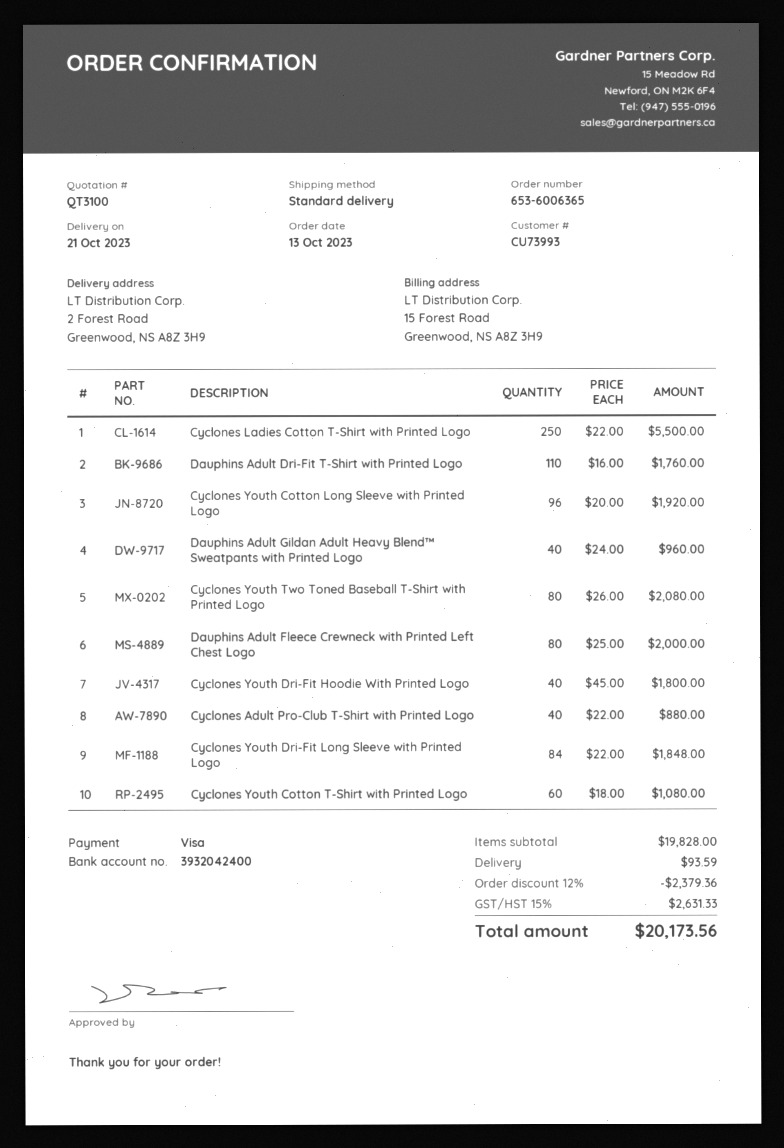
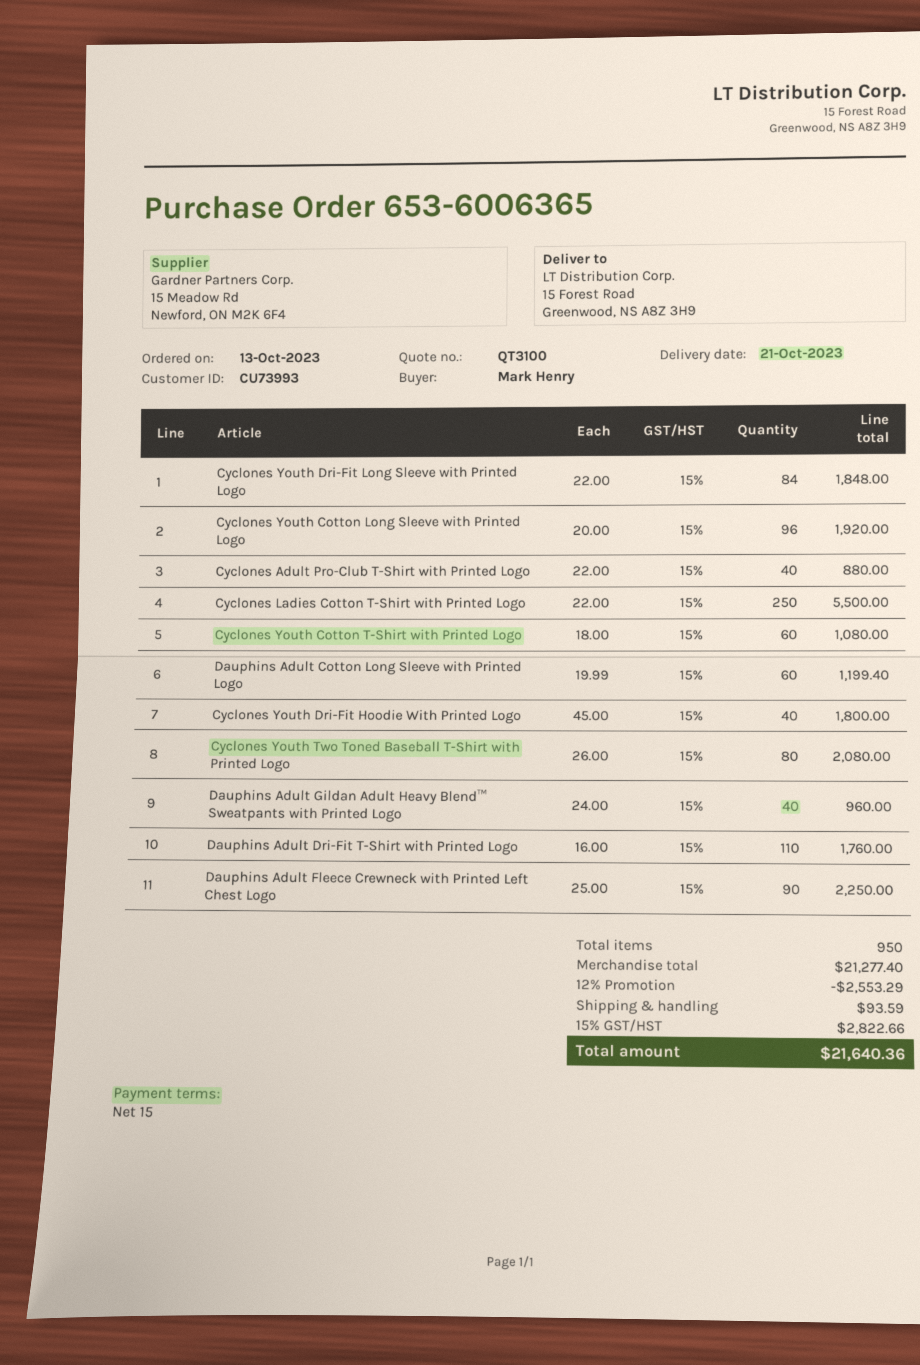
ship to: 2 Forest Road, Greenwood, NS A8Z 3H9 -> 15 Forest Road, Greenwood, NS A8Z 3H9
Dauphins Adult Fleece Crewneck with Printed Left Chest Logo: 80 x 25.00 = 2000.00 -> 90 x 25.00 = 2250.00
Dauphins Adult Cotton Long Sleeve with Printed Logo: none -> 60 x 19.99 = 1199.40
subtotal: 19828.00 -> 21277.40
discount: 12% = 2379.36 -> 12% = 2553.29
tax: 15% = 2631.33 -> 15% = 2822.66
total: 20173.56 -> 21640.36

